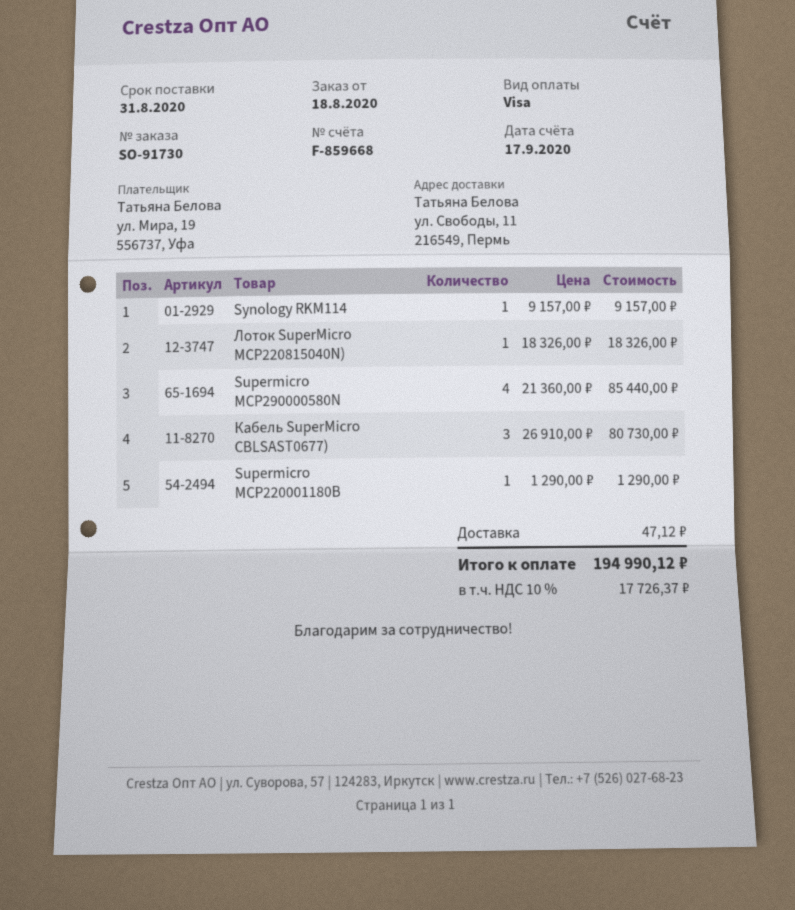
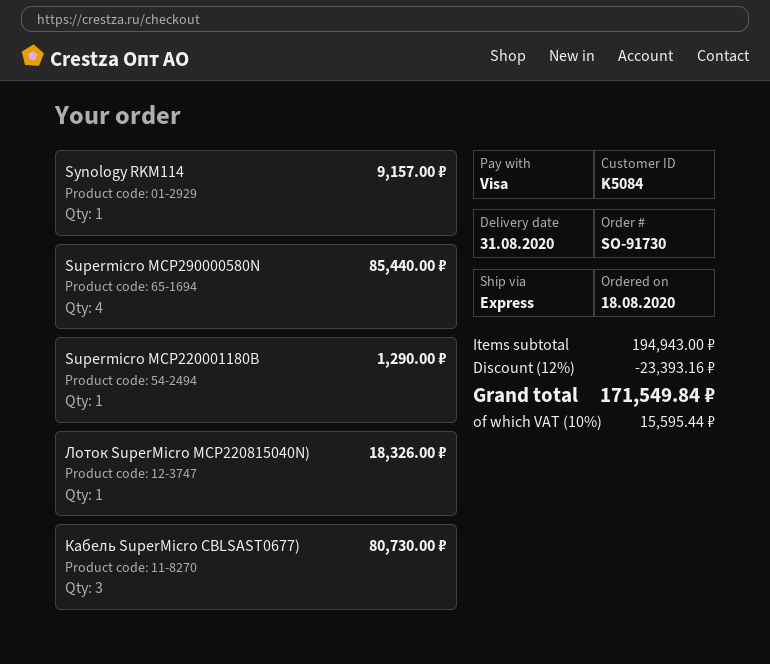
discount: none -> 12% = 23393.16
shipping: 47.12 -> none
tax: 10% = 17726.37 -> 10% = 15595.44
total: 194990.12 -> 171549.84

